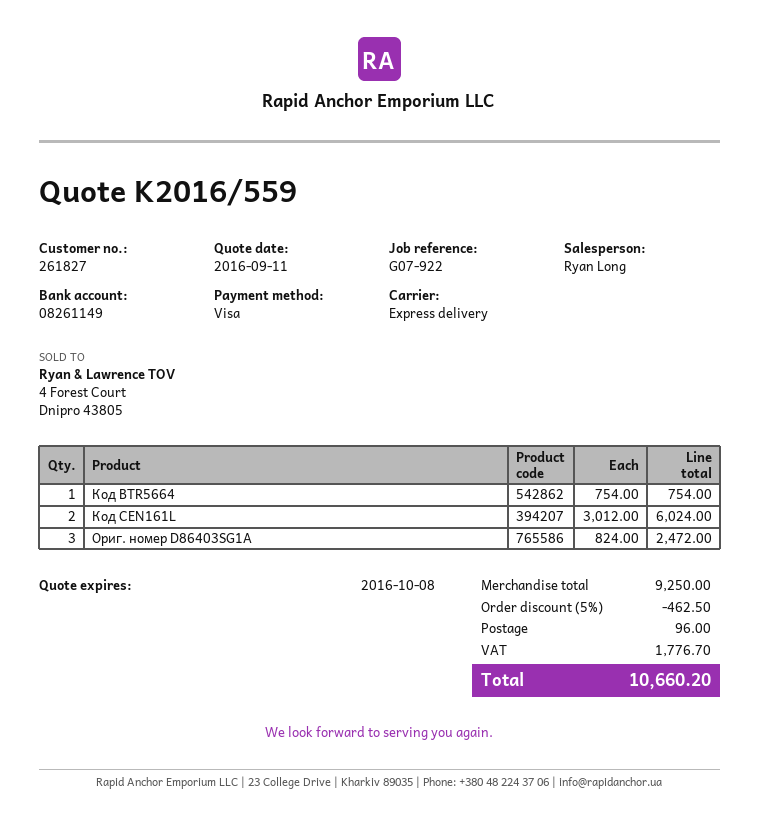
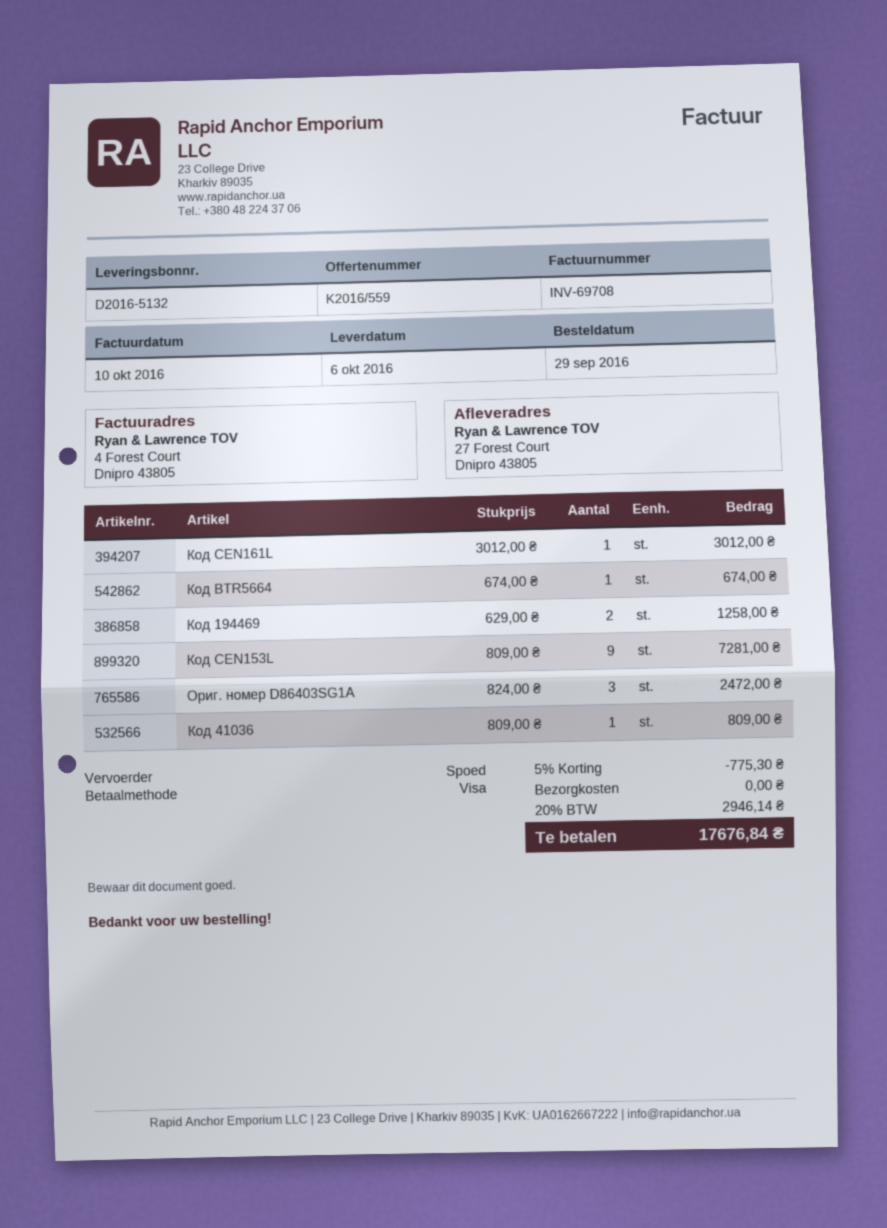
Код BTR5664: 1 x 754.00 = 754.00 -> 1 x 674.00 = 674.00
Код CEN161L: 2 x 3012.00 = 6024.00 -> 1 x 3012.00 = 3012.00
Код 194469: none -> 2 x 629.00 = 1258.00
Код CEN153L: none -> 9 x 809.00 = 7281.00
Код 41036: none -> 1 x 809.00 = 809.00
discount: 5% = 462.50 -> 5% = 775.30
shipping: 96.00 -> 0.00
tax: 1776.70 -> 2946.14
total: 10660.20 -> 17676.84

